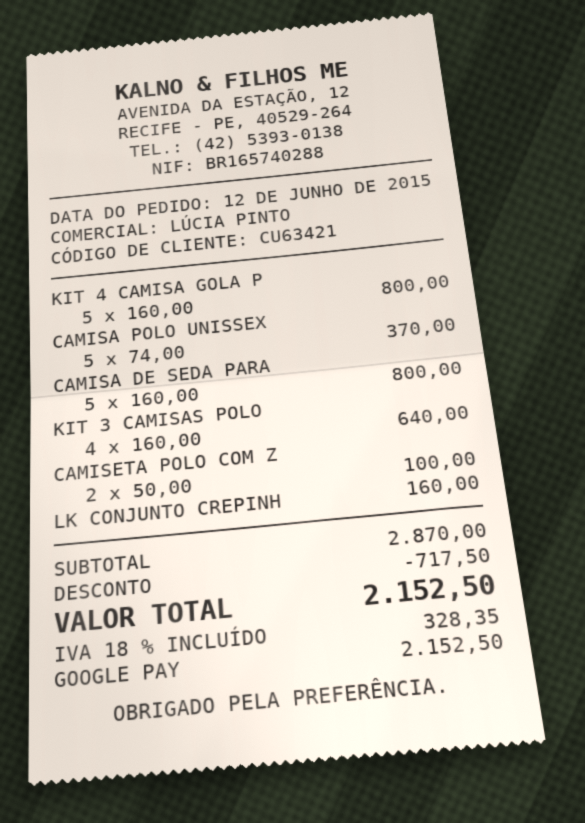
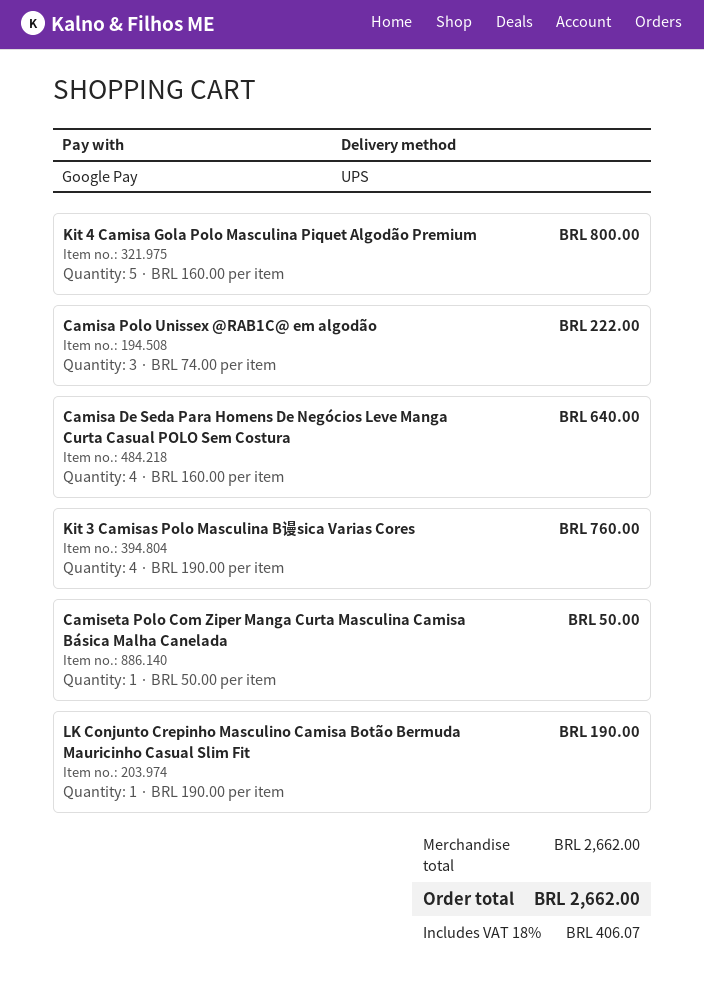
CAMISA POLO UNISSEX: 5 x 74.00 = 370.00 -> 3 x 74.00 = 222.00
CAMISA DE SEDA PARA: 5 x 160.00 = 800.00 -> 4 x 160.00 = 640.00
KIT 3 CAMISAS POLO: 4 x 160.00 = 640.00 -> 4 x 190.00 = 760.00
CAMISETA POLO COM Z: 2 x 50.00 = 100.00 -> 1 x 50.00 = 50.00
LK CONJUNTO CREPINH: 1 x 160.00 = 160.00 -> 1 x 190.00 = 190.00
subtotal: 2870.00 -> 2662.00
discount: 717.50 -> none
tax: 18% = 328.35 -> 18% = 406.07
total: 2152.50 -> 2662.00

